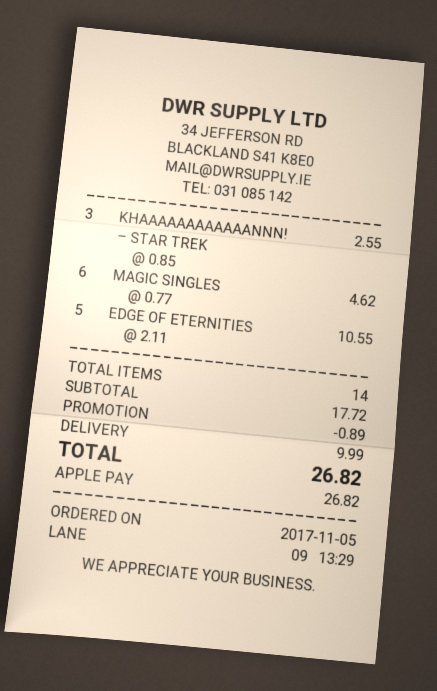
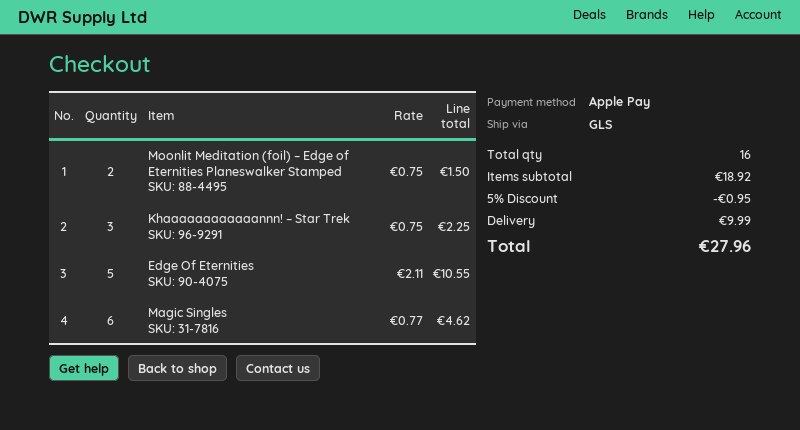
KHAAAAAAAAAAAANNN! – STAR TREK: 3 x 0.85 = 2.55 -> 3 x 0.75 = 2.25
Moonlit Meditation (foil) – Edge of Eternities Planeswalker Stamped: none -> 2 x 0.75 = 1.50
total quantity: 14 -> 16
subtotal: 17.72 -> 18.92
discount: 0.89 -> 0.95
total: 26.82 -> 27.96

